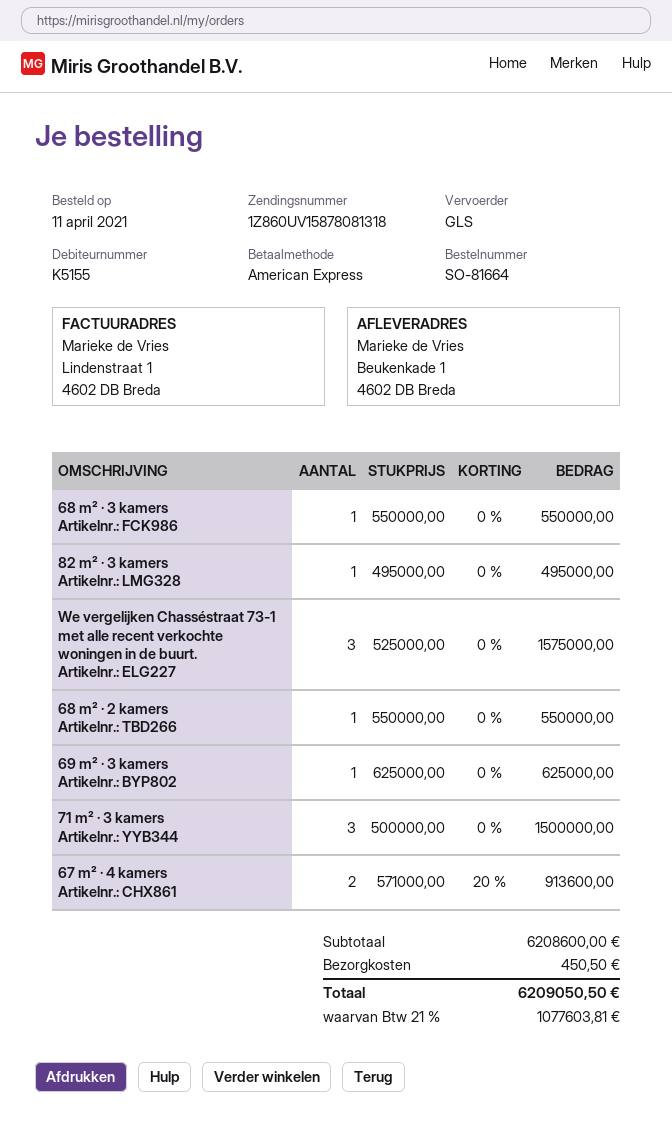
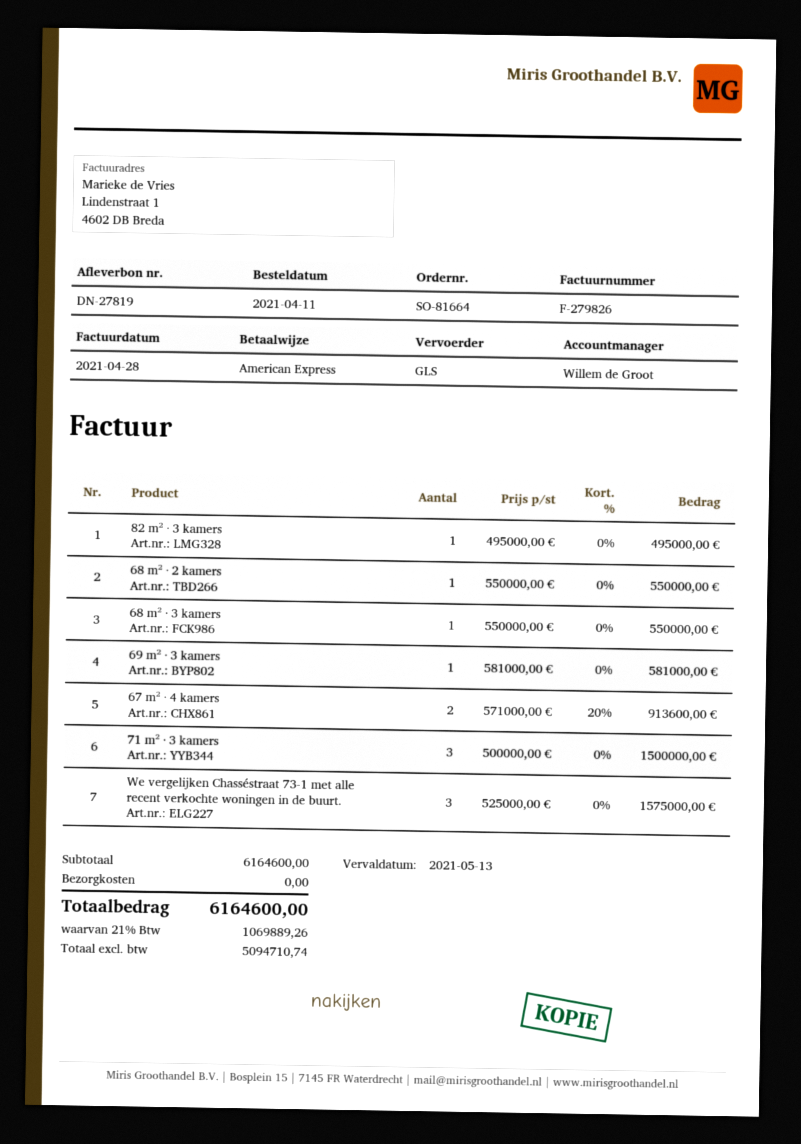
69 m² · 3 kamers: 1 x 625000.00 = 625000.00 -> 1 x 581000.00 = 581000.00
subtotal: 6208600.00 -> 6164600.00
shipping: 450.50 -> 0.00
tax: 21% = 1077603.81 -> 21% = 1069889.26
total: 6209050.50 -> 6164600.00

